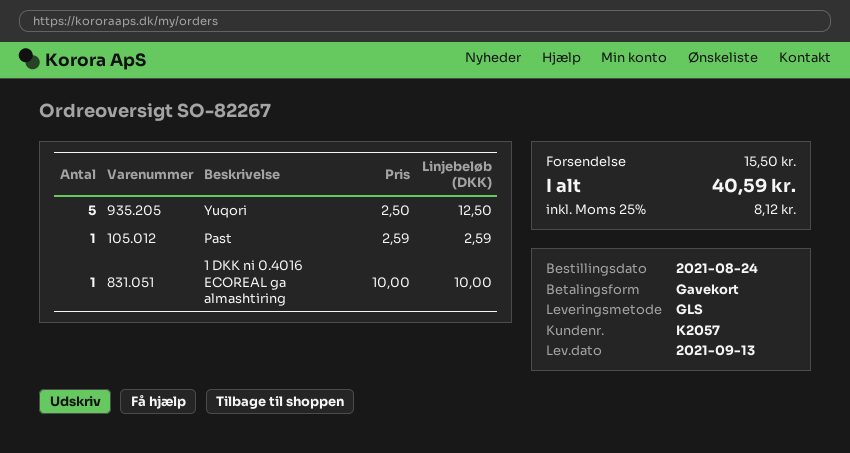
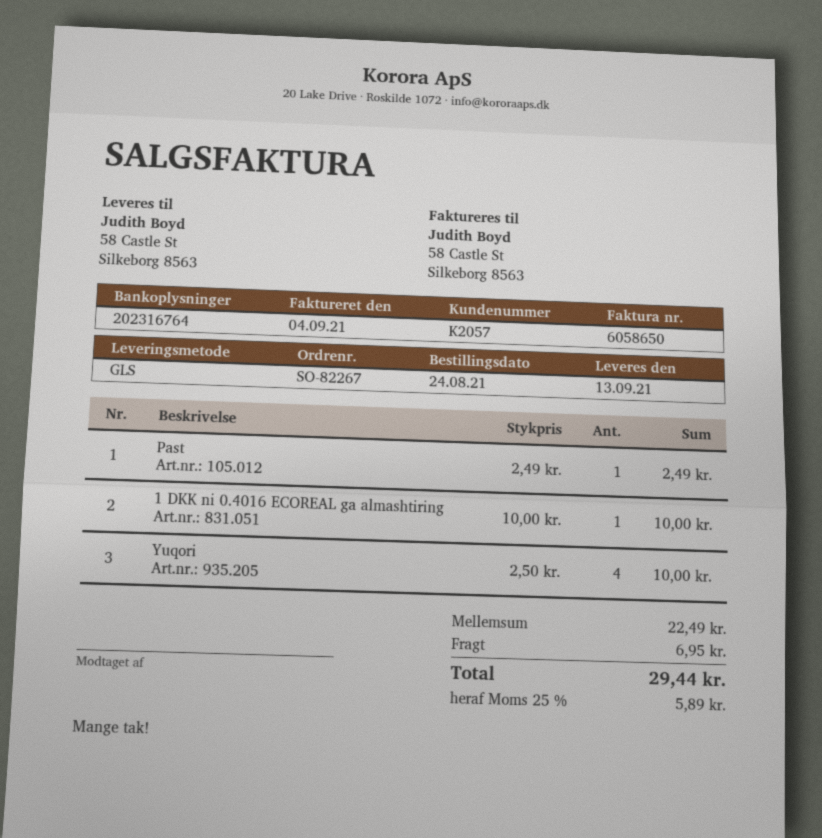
Yuqori: 5 x 2.50 = 12.50 -> 4 x 2.50 = 10.00
Past: 1 x 2.59 = 2.59 -> 1 x 2.49 = 2.49
shipping: 15.50 -> 6.95
tax: 25% = 8.12 -> 25% = 5.89
total: 40.59 -> 29.44

